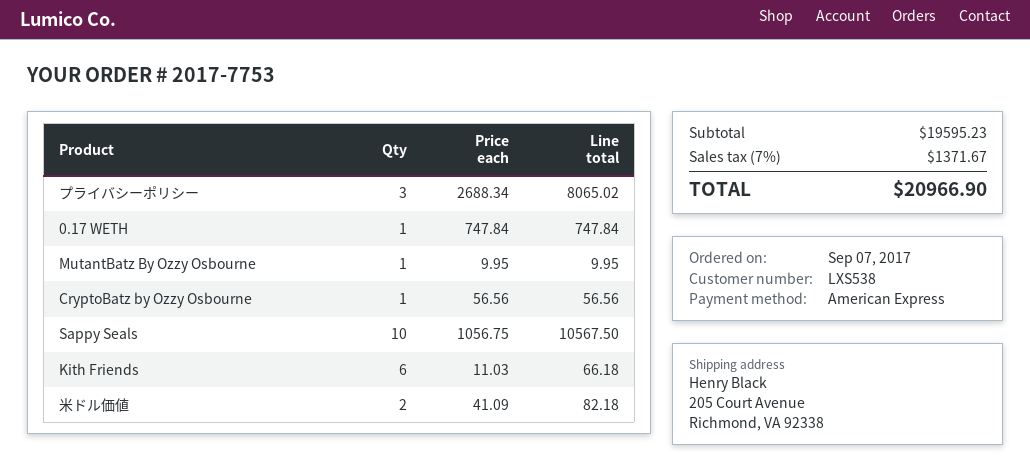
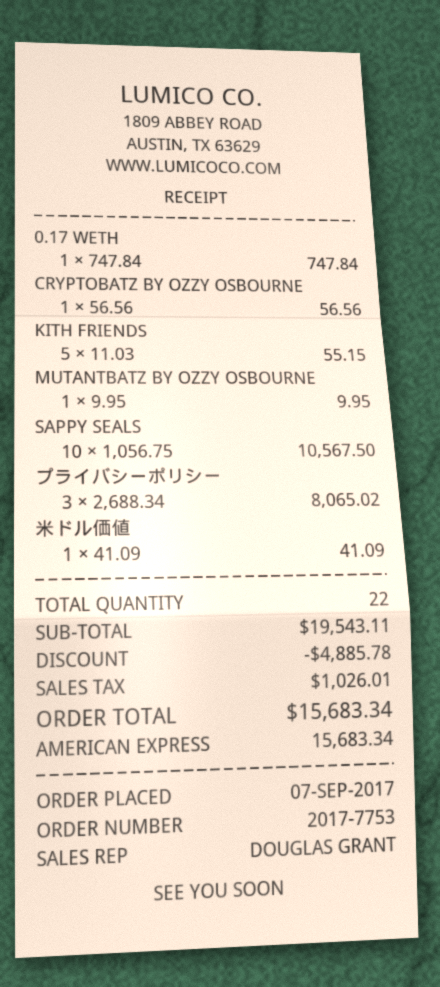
Kith Friends: 6 x 11.03 = 66.18 -> 5 x 11.03 = 55.15
米ドル価値: 2 x 41.09 = 82.18 -> 1 x 41.09 = 41.09
subtotal: 19595.23 -> 19543.11
discount: none -> 4885.78
tax: 1371.67 -> 1026.01
total: 20966.90 -> 15683.34

